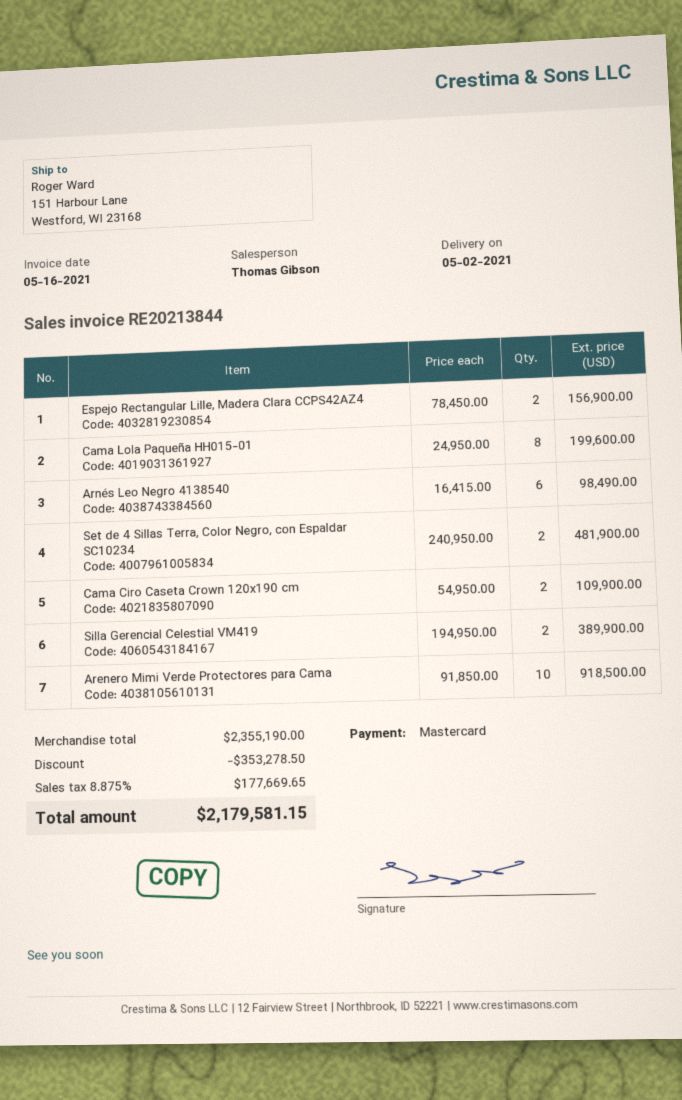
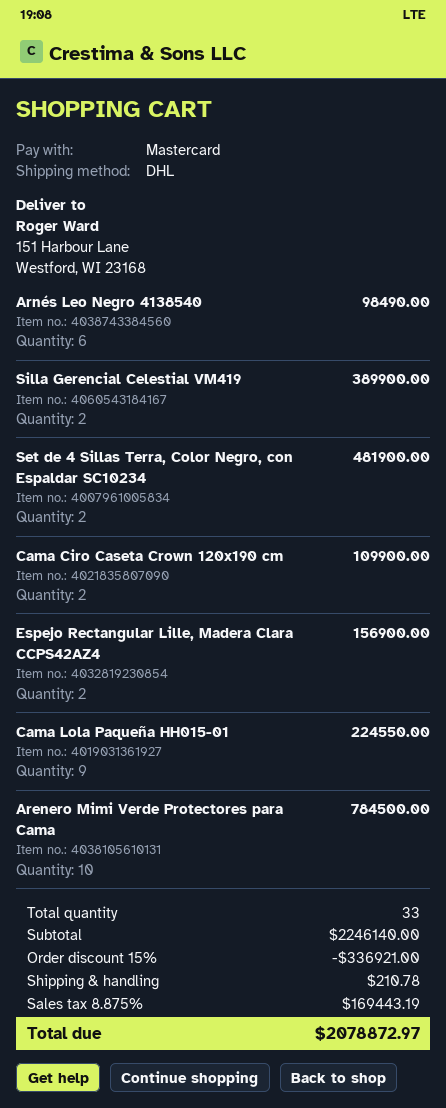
Cama Lola Paqueña HH015-01: 8 for 199600.00 -> 9 for 224550.00
Arenero Mimi Verde Protectores para Cama: 10 for 918500.00 -> 10 for 784500.00
subtotal: 2355190.00 -> 2246140.00
discount: 353278.50 -> 336921.00
shipping: none -> 210.78
tax: 8.875% = 177669.65 -> 8.875% = 169443.19
total: 2179581.15 -> 2078872.97

